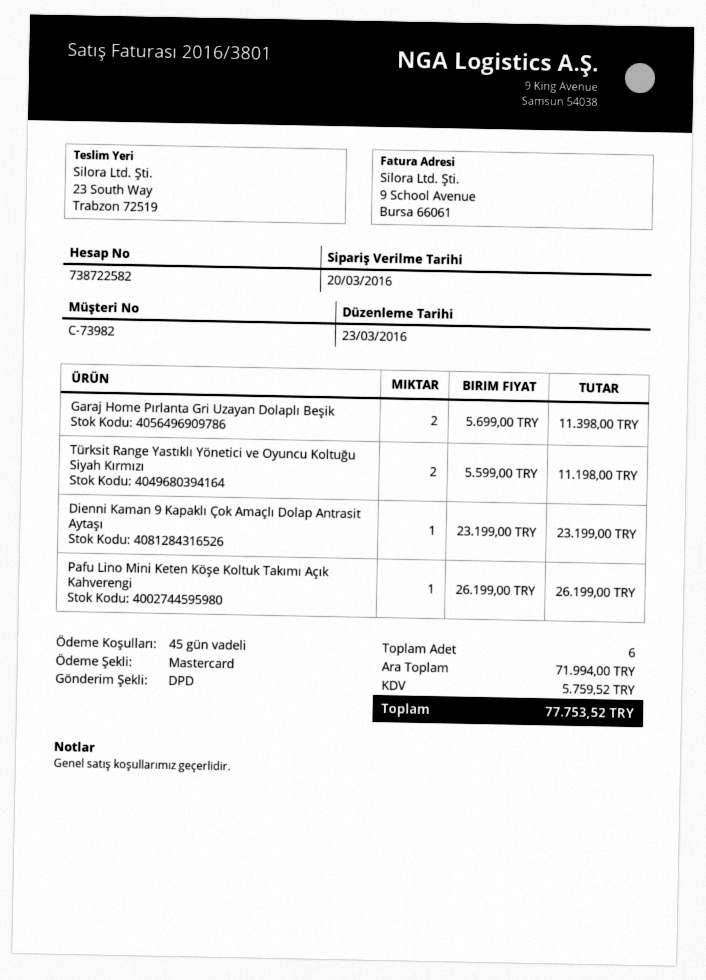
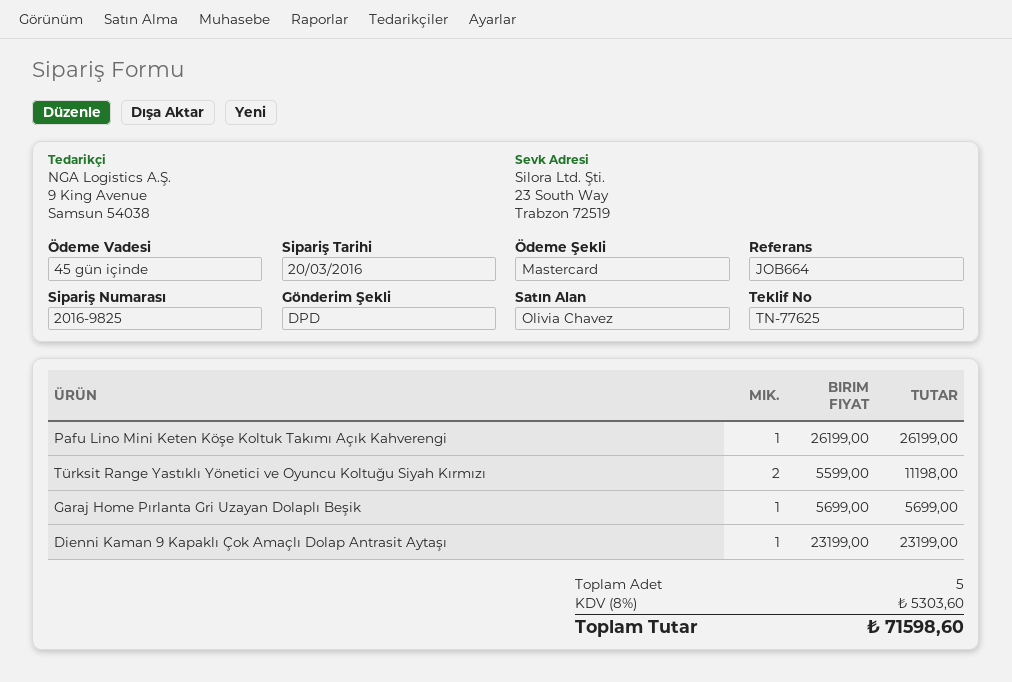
Garaj Home Pırlanta Gri Uzayan Dolaplı Beşik: 2 x 5699.00 = 11398.00 -> 1 x 5699.00 = 5699.00
total quantity: 6 -> 5
tax: 5759.52 -> 5303.60
total: 77753.52 -> 71598.60

